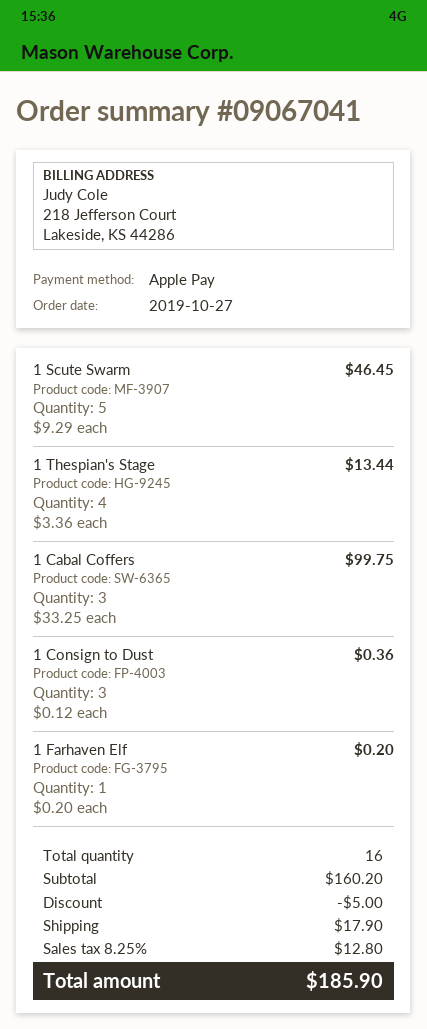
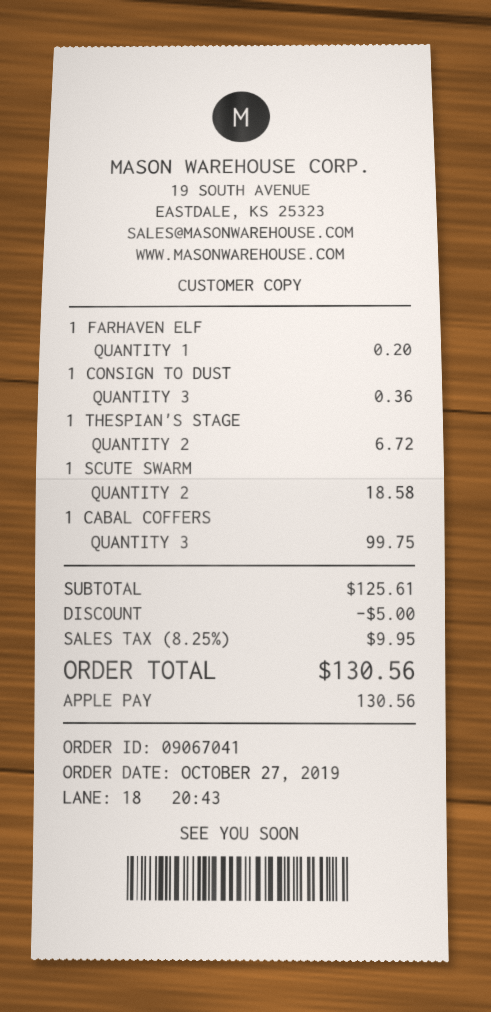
1 Scute Swarm: 5 for 46.45 -> 2 for 18.58
1 Thespian's Stage: 4 for 13.44 -> 2 for 6.72
subtotal: 160.20 -> 125.61
shipping: 17.90 -> none
tax: 8.25% = 12.80 -> 8.25% = 9.95
total: 185.90 -> 130.56

